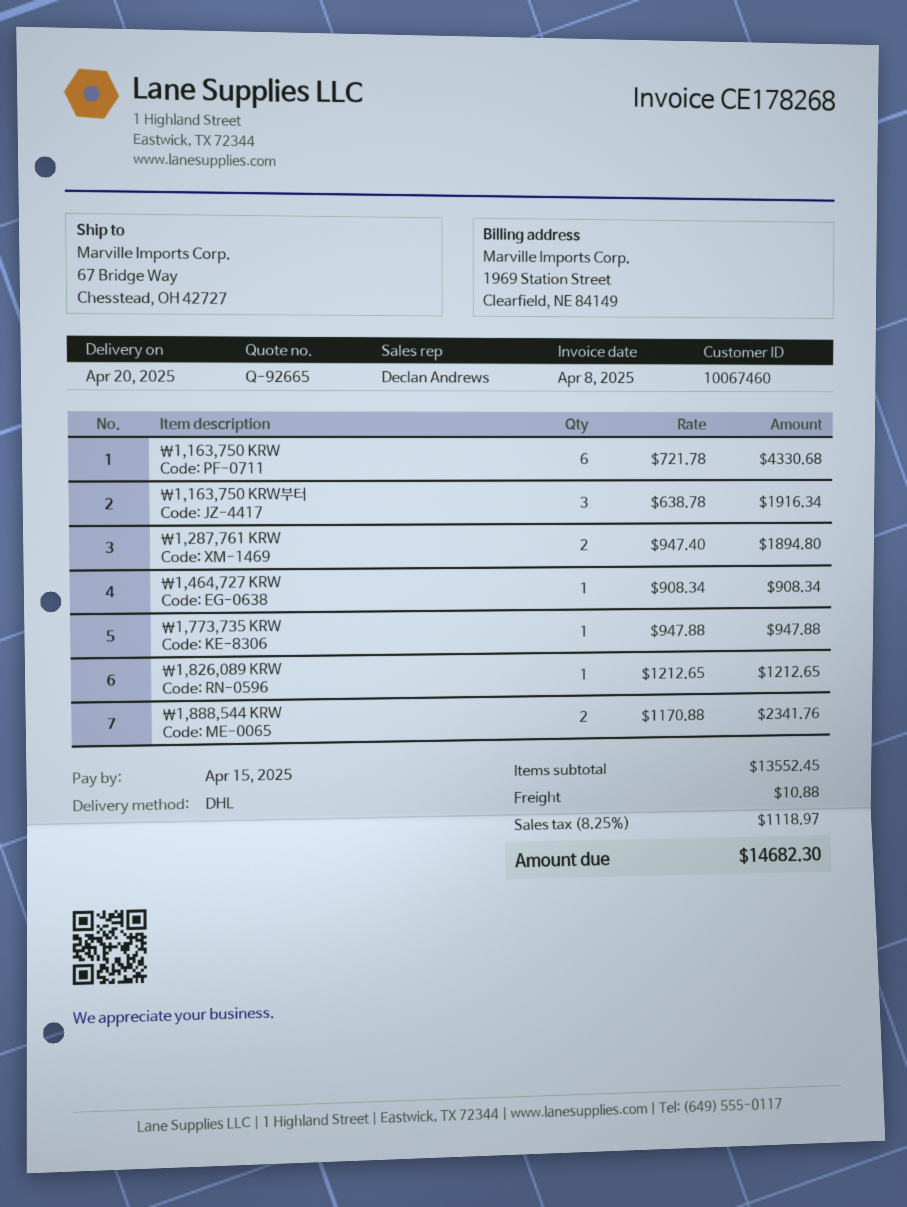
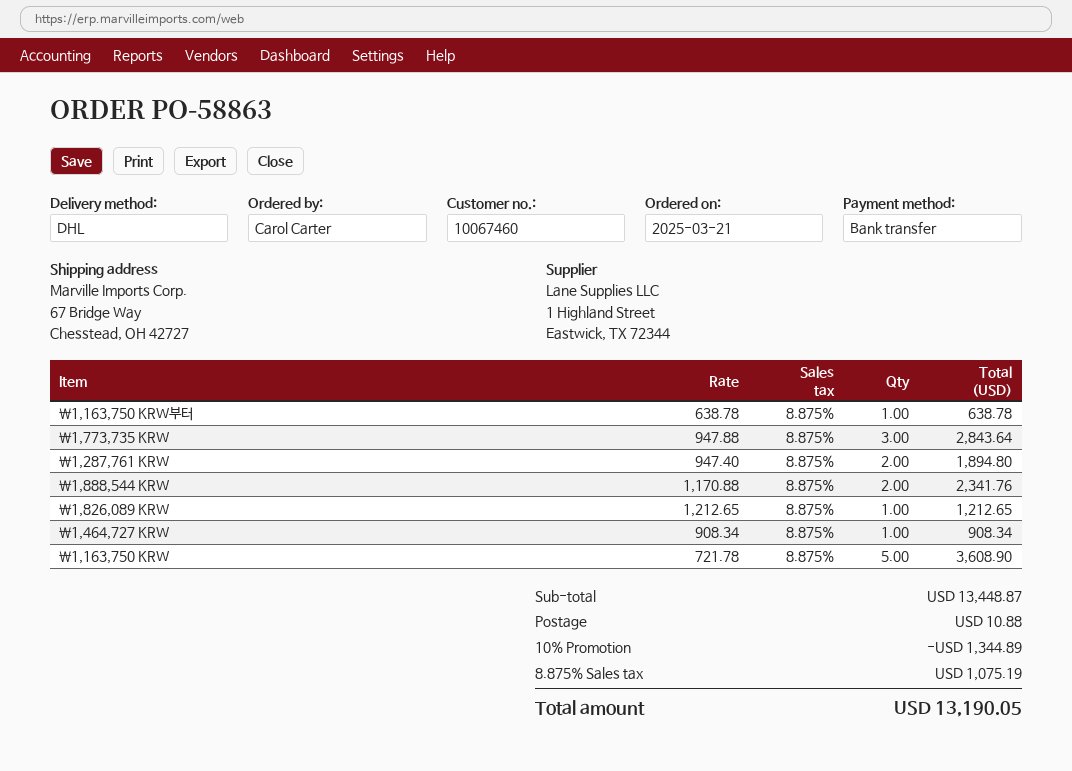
₩1,163,750 KRW: 6 x 721.78 = 4330.68 -> 5 x 721.78 = 3608.90
₩1,163,750 KRW부터: 3 x 638.78 = 1916.34 -> 1 x 638.78 = 638.78
₩1,773,735 KRW: 1 x 947.88 = 947.88 -> 3 x 947.88 = 2843.64
subtotal: 13552.45 -> 13448.87
discount: none -> 10% = 1344.89
tax: 8.25% = 1118.97 -> 8.875% = 1075.19
total: 14682.30 -> 13190.05

